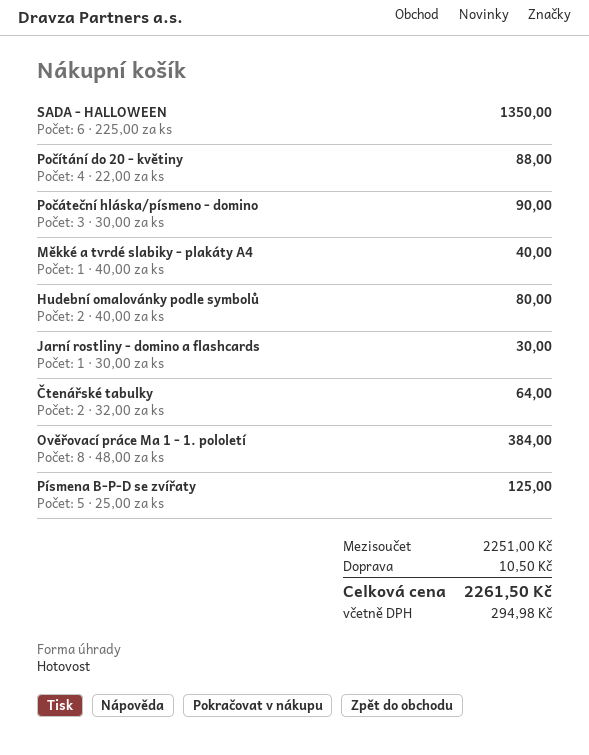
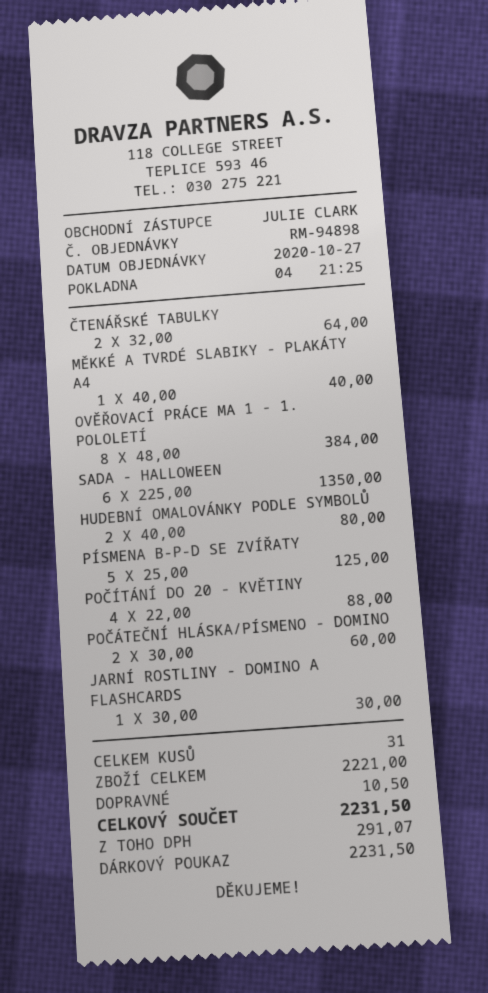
payment method: cash -> gift card
Počáteční hláska/písmeno - domino: 3 x 30.00 = 90.00 -> 2 x 30.00 = 60.00
subtotal: 2251.00 -> 2221.00
tax: 294.98 -> 291.07
total: 2261.50 -> 2231.50

